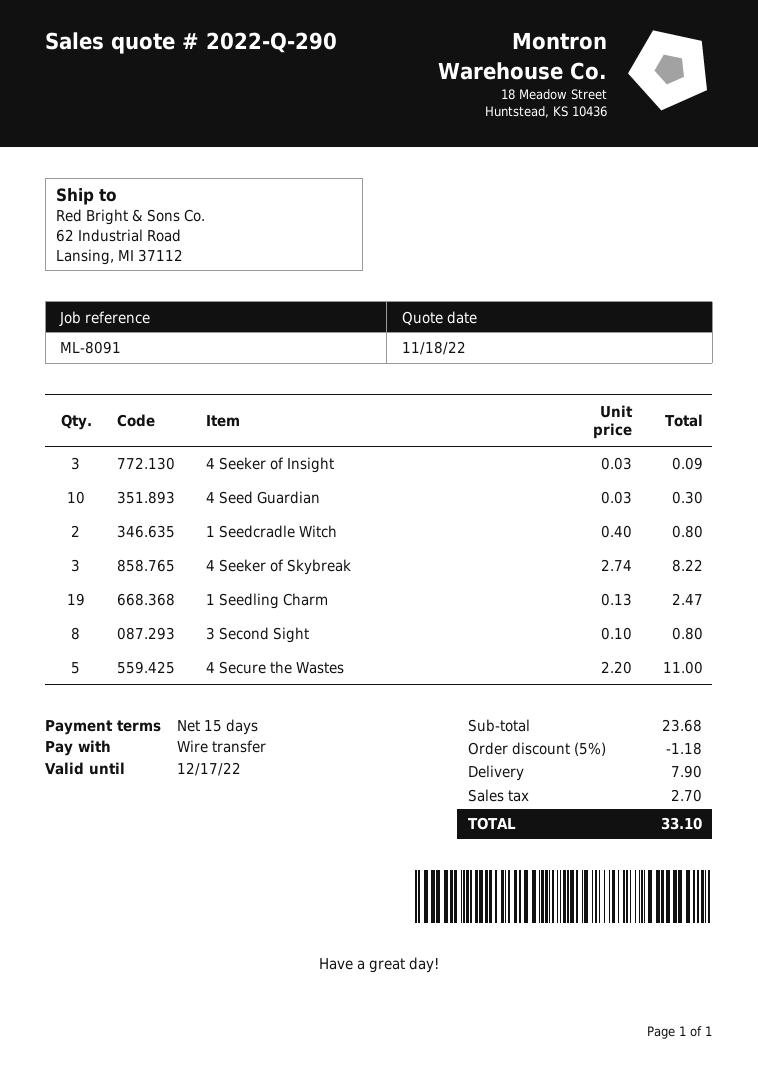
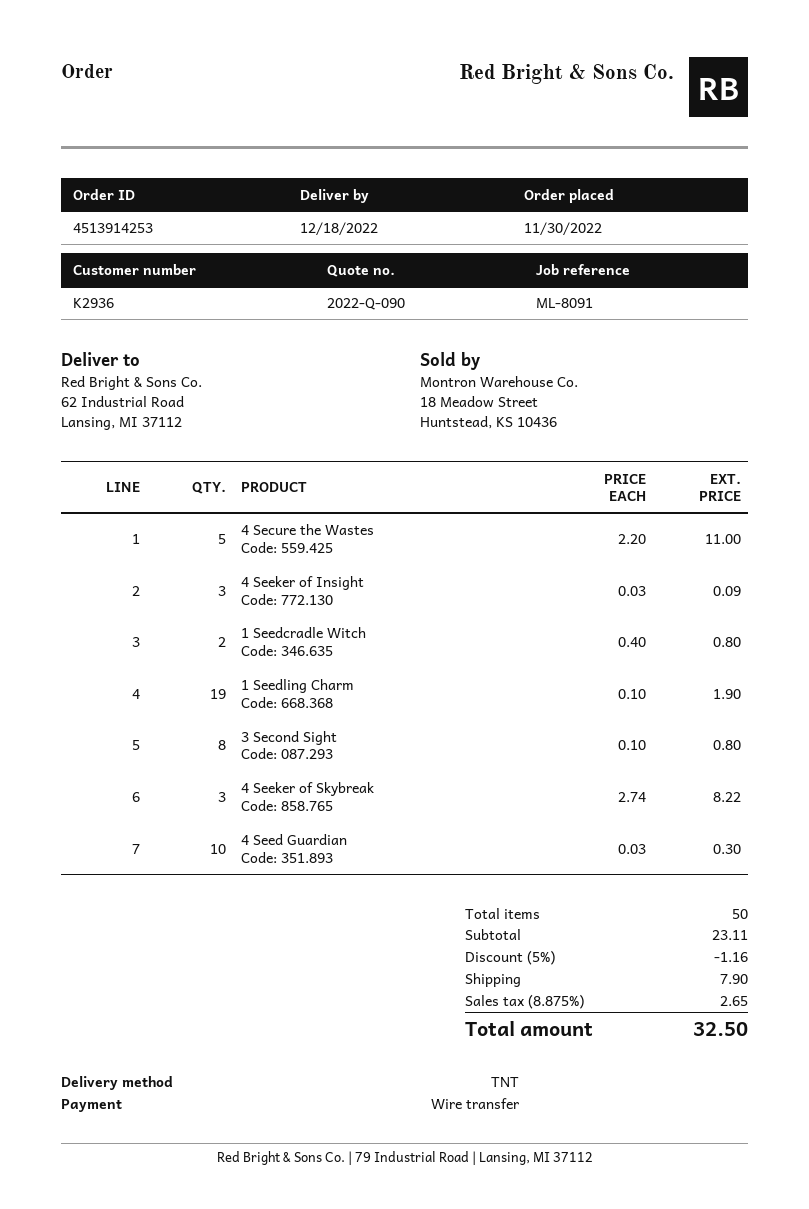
quote number: 2022-Q-290 -> 2022-Q-090
1 Seedling Charm: 19 x 0.13 = 2.47 -> 19 x 0.10 = 1.90
subtotal: 23.68 -> 23.11
discount: 5% = 1.18 -> 5% = 1.16
tax: 2.70 -> 2.65
total: 33.10 -> 32.50

